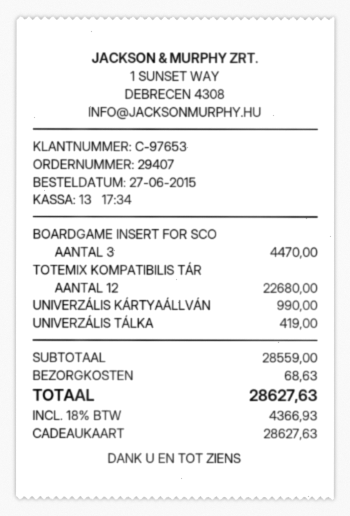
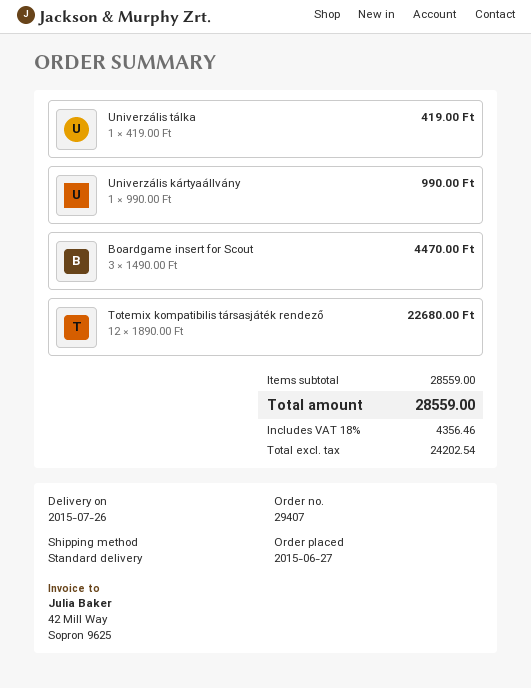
shipping: 68.63 -> none
tax: 18% = 4366.93 -> 18% = 4356.46
total: 28627.63 -> 28559.00

